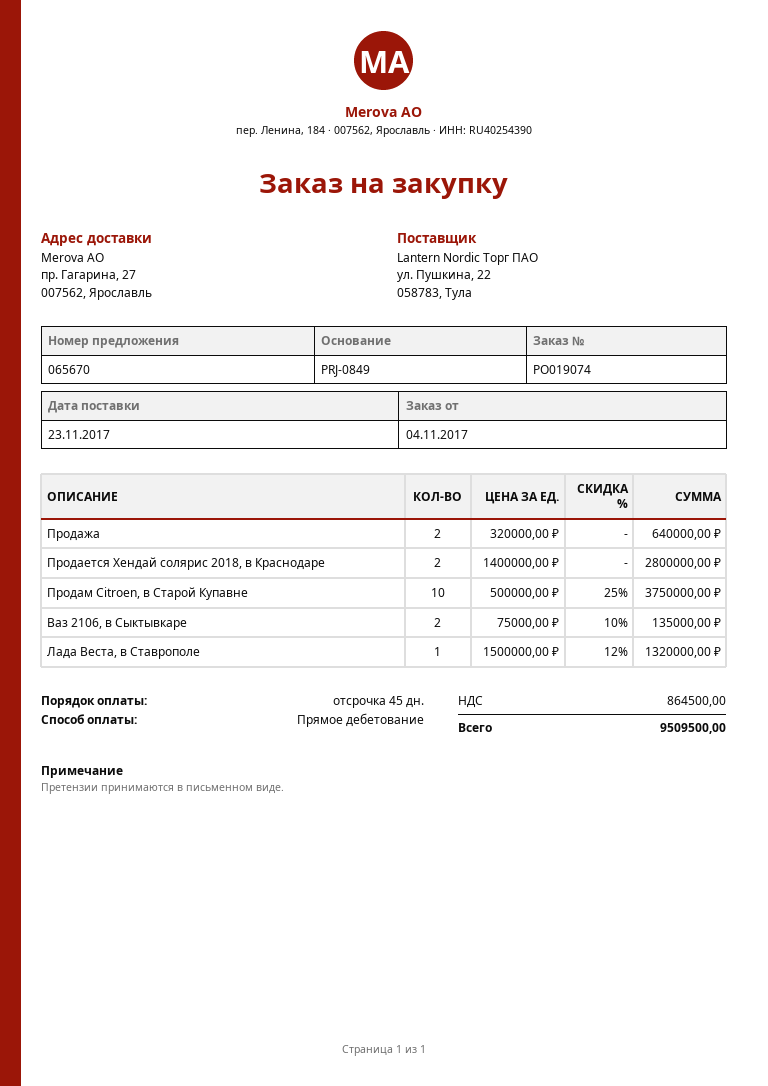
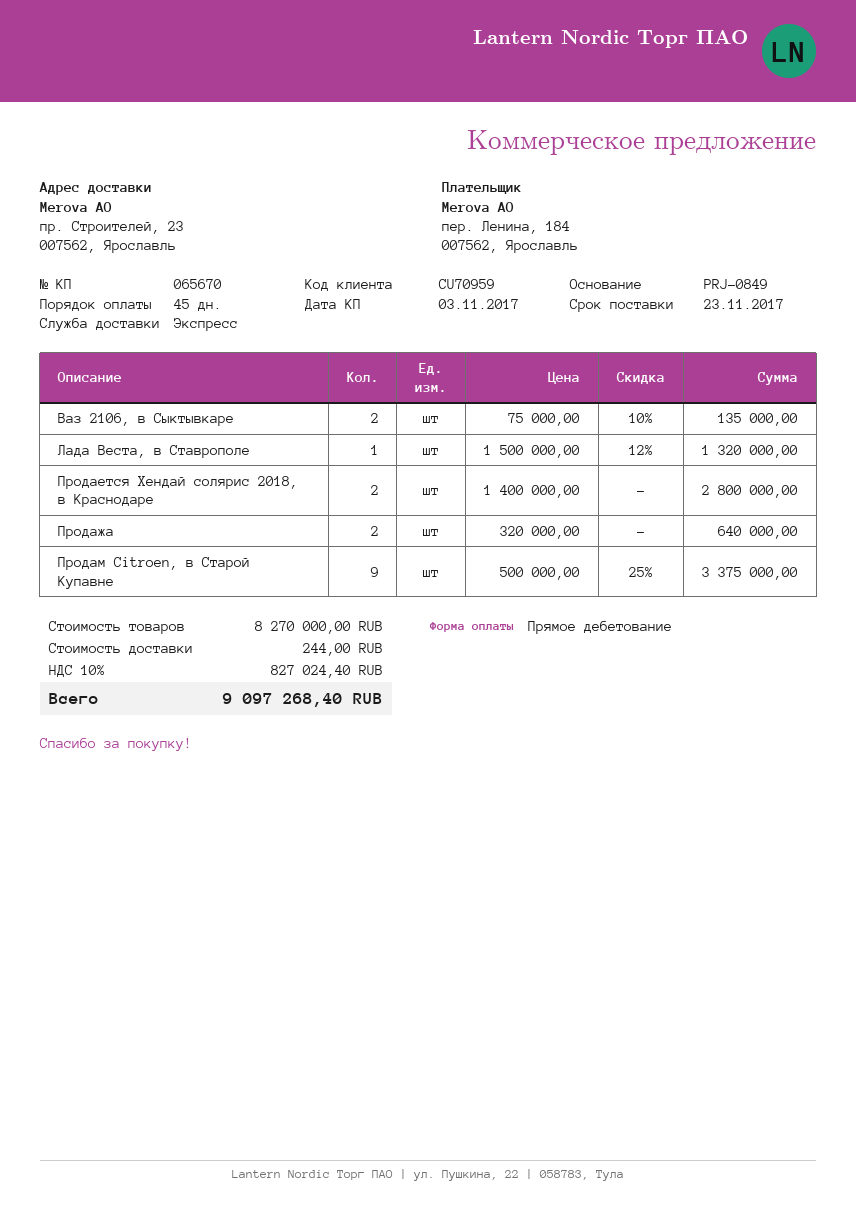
ship to: пр. Гагарина, 27, 007562, Ярославль -> пр. Строителей, 23, 007562, Ярославль
Продам Citroen, в Старой Купавне: 10 x 500000.00 - 25% = 3750000.00 -> 9 x 500000.00 - 25% = 3375000.00
shipping: none -> 244.00
tax: 864500.00 -> 827024.40
total: 9509500.00 -> 9097268.40

